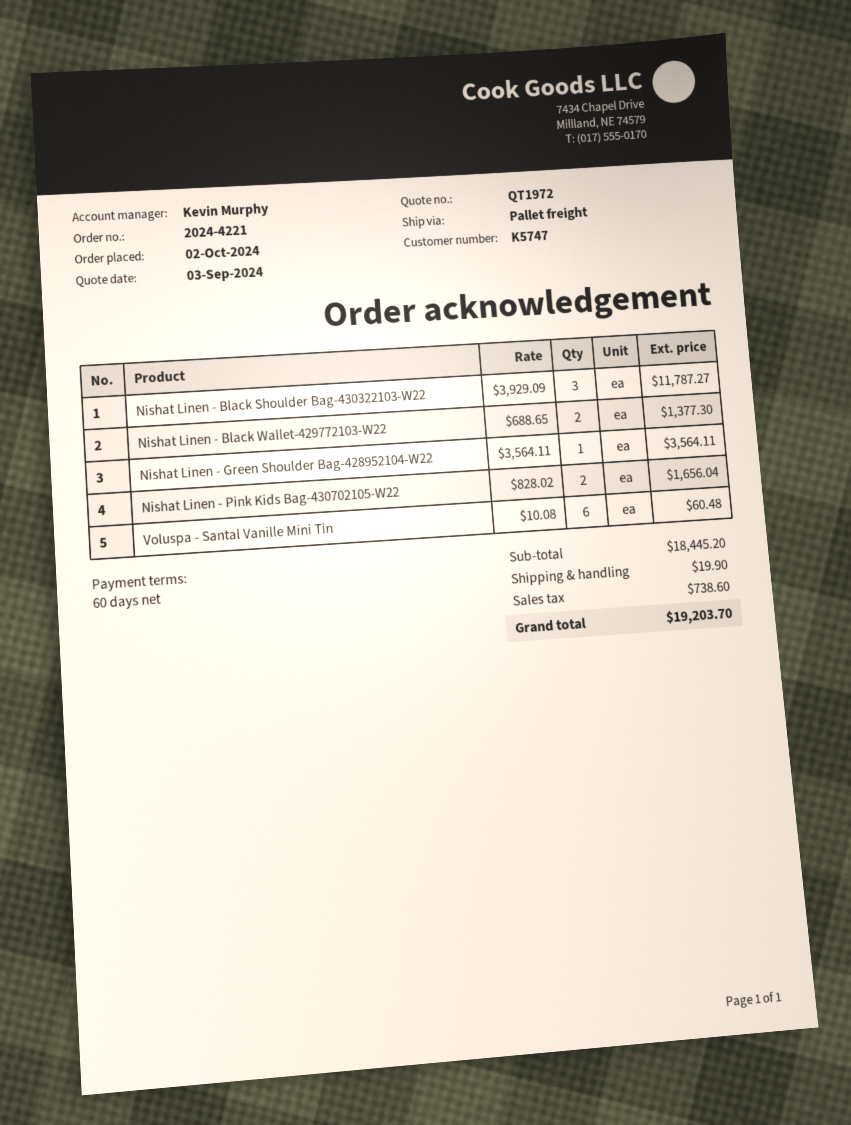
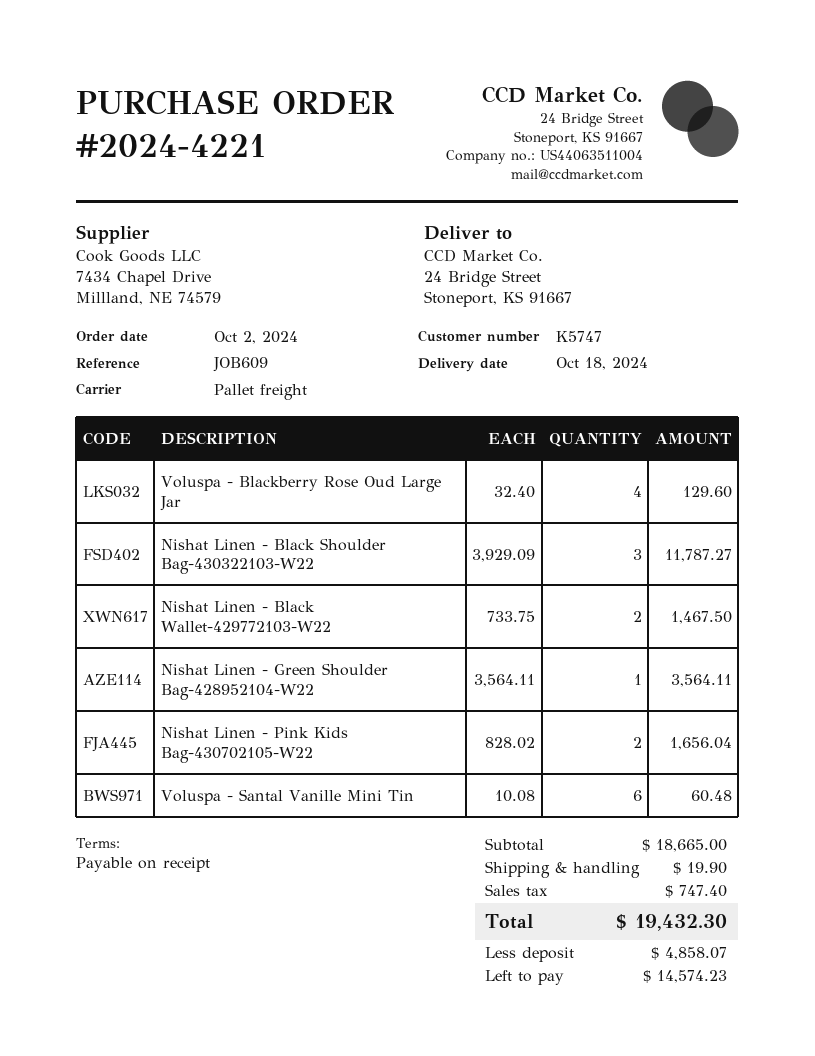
payment terms: 60 days -> on receipt
Nishat Linen - Black Wallet-429772103-W22: 2 x 688.65 = 1377.30 -> 2 x 733.75 = 1467.50
Voluspa - Blackberry Rose Oud Large Jar: none -> 4 x 32.40 = 129.60
subtotal: 18445.20 -> 18665.00
tax: 738.60 -> 747.40
total: 19203.70 -> 19432.30

